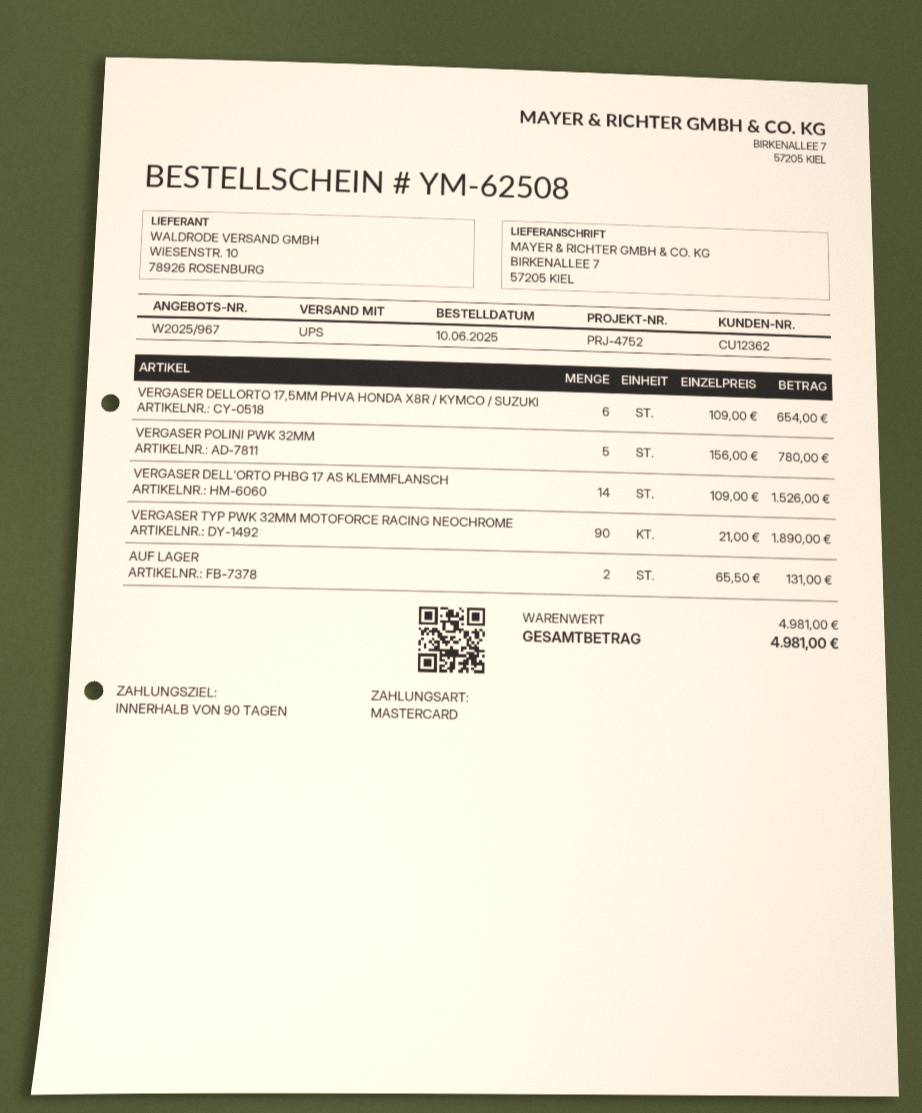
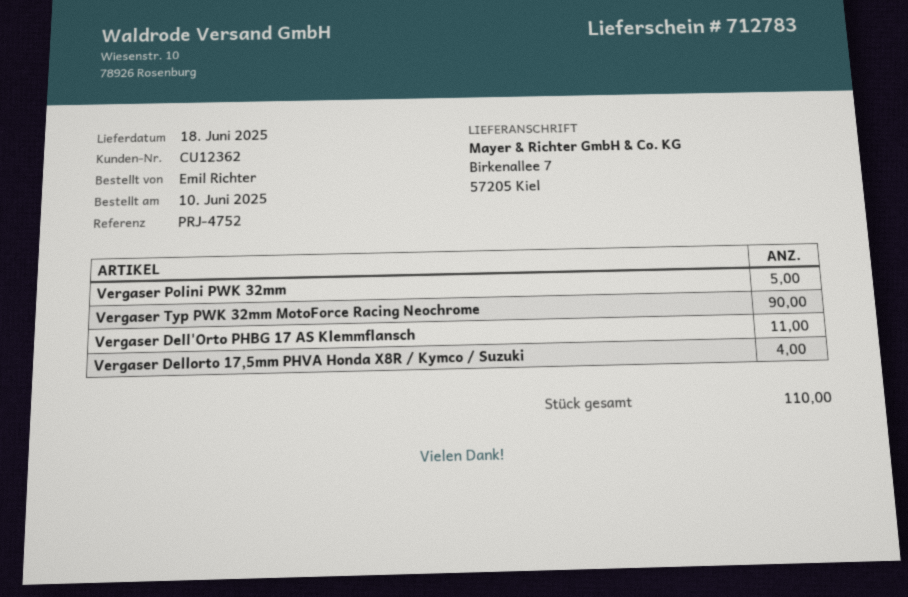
VERGASER DELLORTO 17,5MM PHVA HONDA X8R / KYMCO / SUZUKI: 6 -> 4
VERGASER DELL'ORTO PHBG 17 AS KLEMMFLANSCH: 14 -> 11
AUF LAGER: 2 -> none

